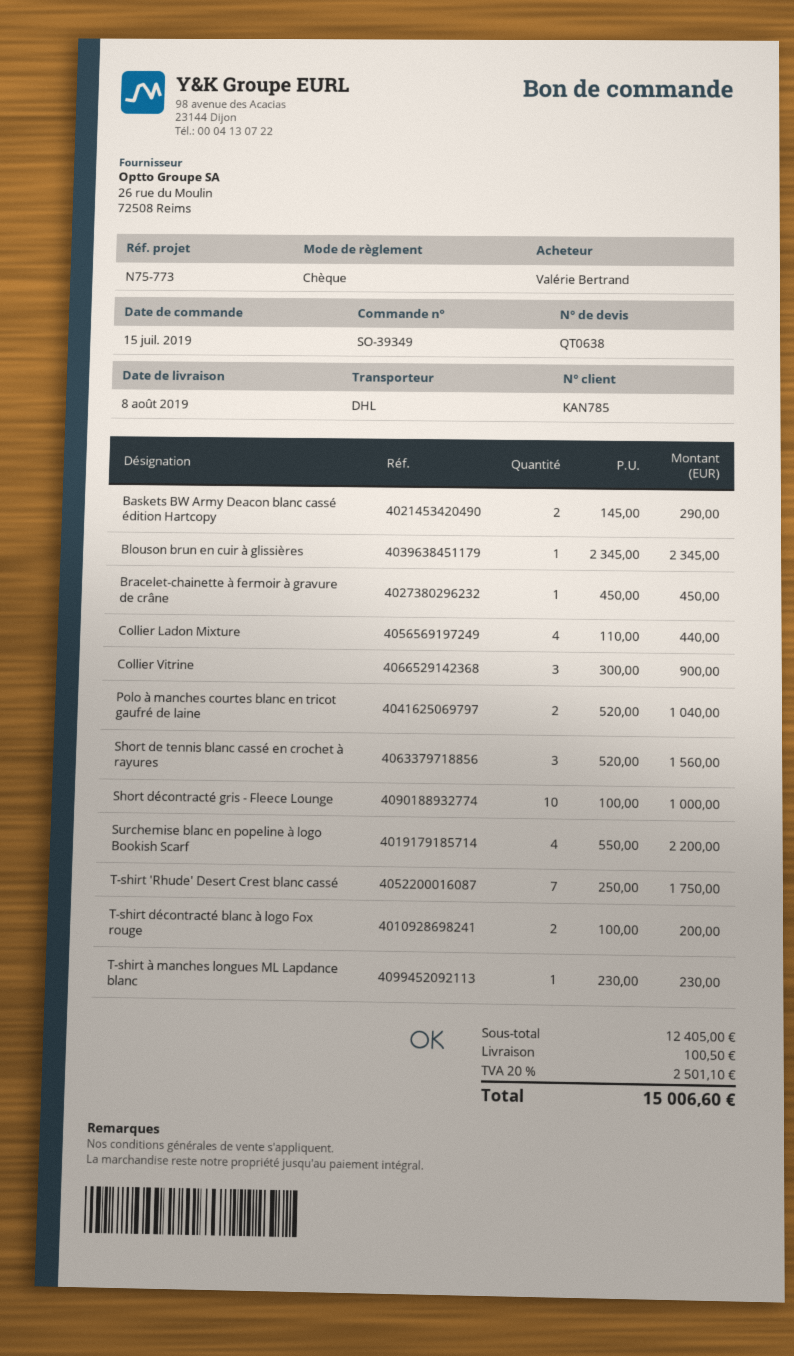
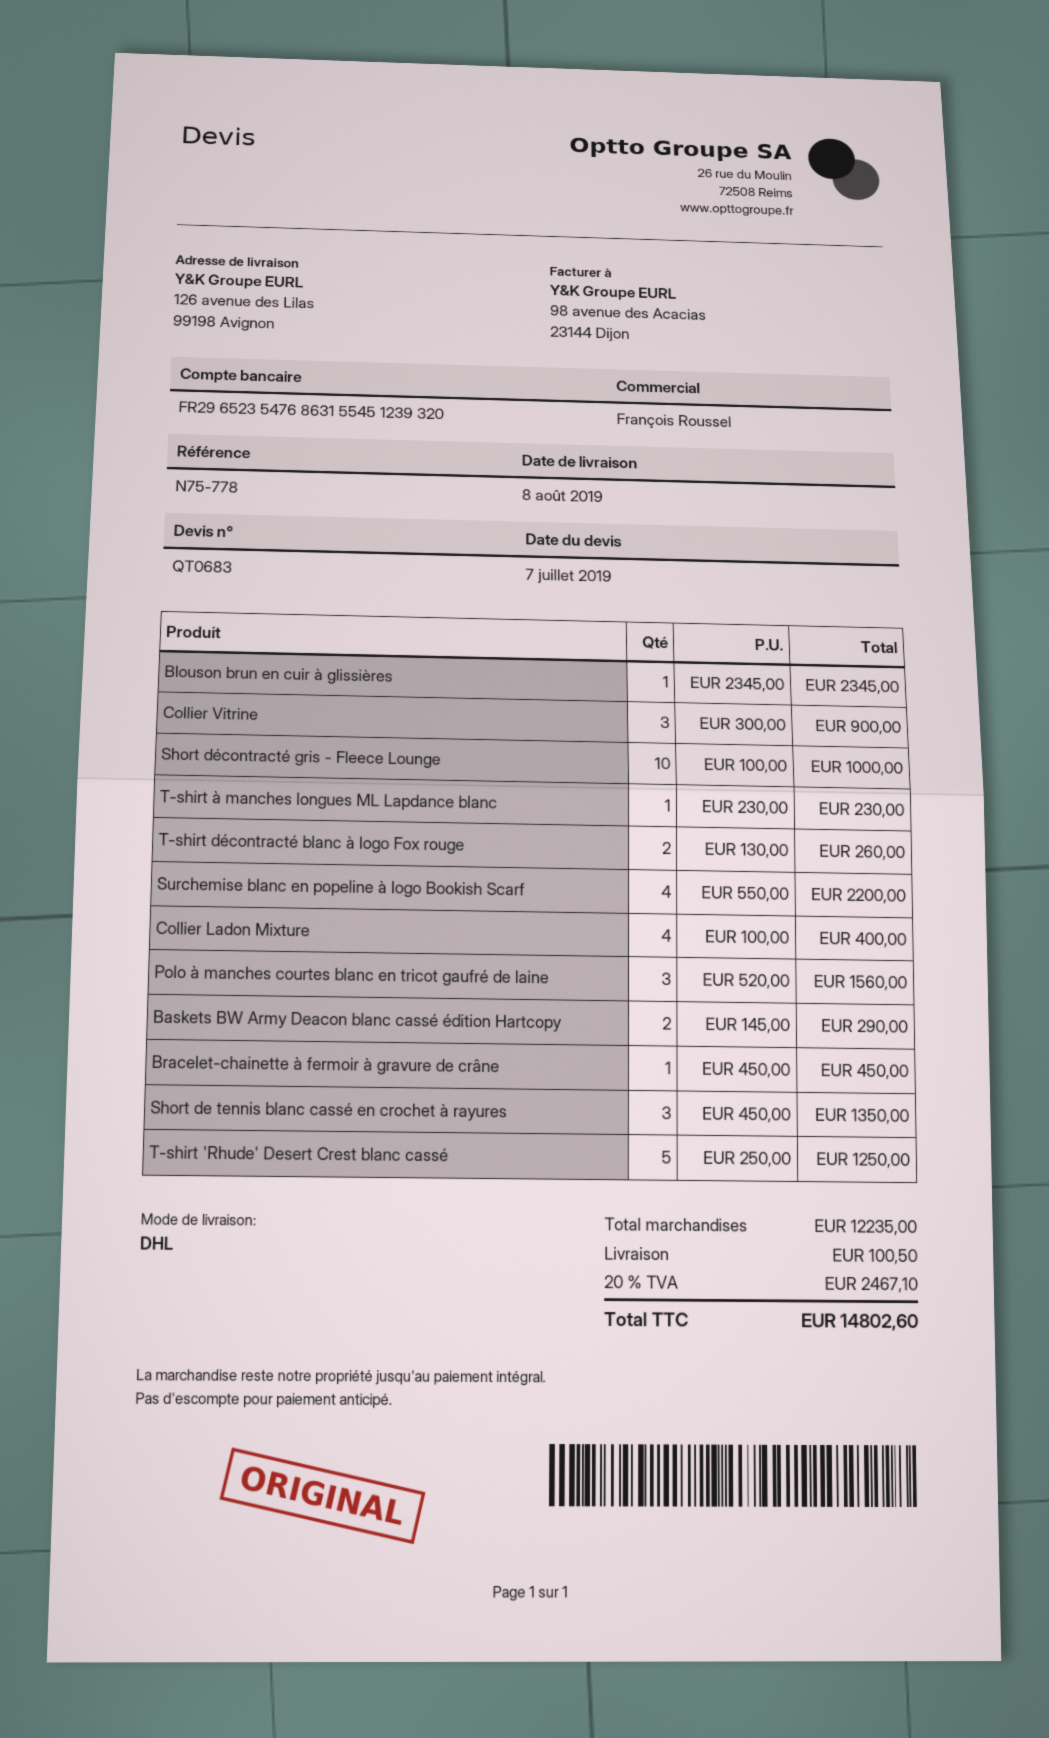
quote number: QT0638 -> QT0683
reference: N75-773 -> N75-778
Collier Ladon Mixture: 4 x 110.00 = 440.00 -> 4 x 100.00 = 400.00
Polo à manches courtes blanc en tricot gaufré de laine: 2 x 520.00 = 1040.00 -> 3 x 520.00 = 1560.00
Short de tennis blanc cassé en crochet à rayures: 3 x 520.00 = 1560.00 -> 3 x 450.00 = 1350.00
T-shirt 'Rhude' Desert Crest blanc cassé: 7 x 250.00 = 1750.00 -> 5 x 250.00 = 1250.00
T-shirt décontracté blanc à logo Fox rouge: 2 x 100.00 = 200.00 -> 2 x 130.00 = 260.00
subtotal: 12405.00 -> 12235.00
tax: 20% = 2501.10 -> 20% = 2467.10
total: 15006.60 -> 14802.60

